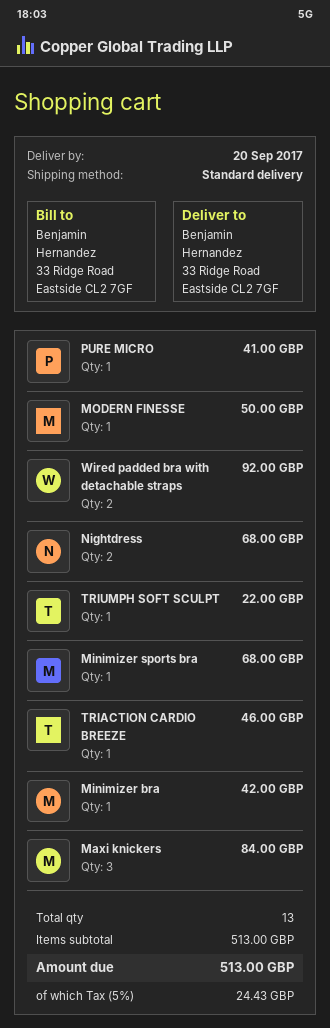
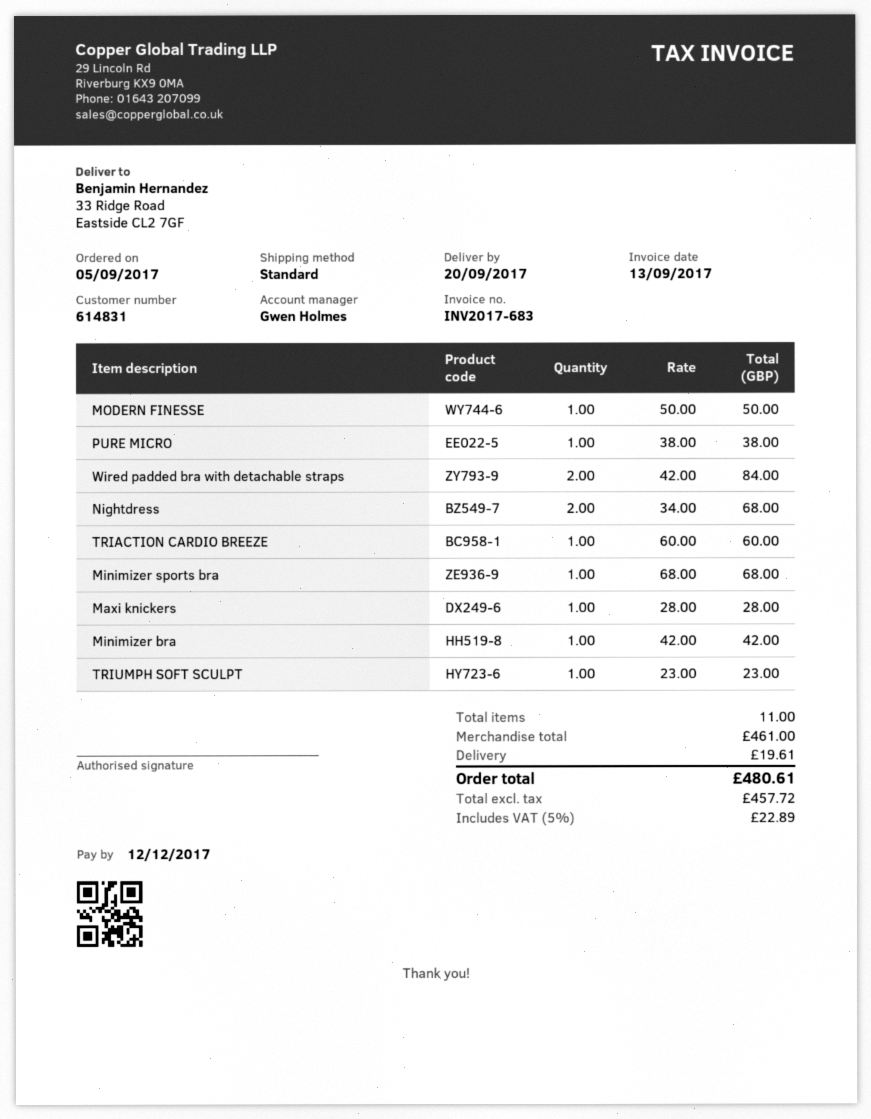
PURE MICRO: 1 for 41.00 -> 1 for 38.00
Wired padded bra with detachable straps: 2 for 92.00 -> 2 for 84.00
TRIUMPH SOFT SCULPT: 1 for 22.00 -> 1 for 23.00
TRIACTION CARDIO BREEZE: 1 for 46.00 -> 1 for 60.00
Maxi knickers: 3 for 84.00 -> 1 for 28.00
total quantity: 13 -> 11
subtotal: 513.00 -> 461.00
shipping: none -> 19.61
tax: 5% = 24.43 -> 5% = 22.89
total: 513.00 -> 480.61

